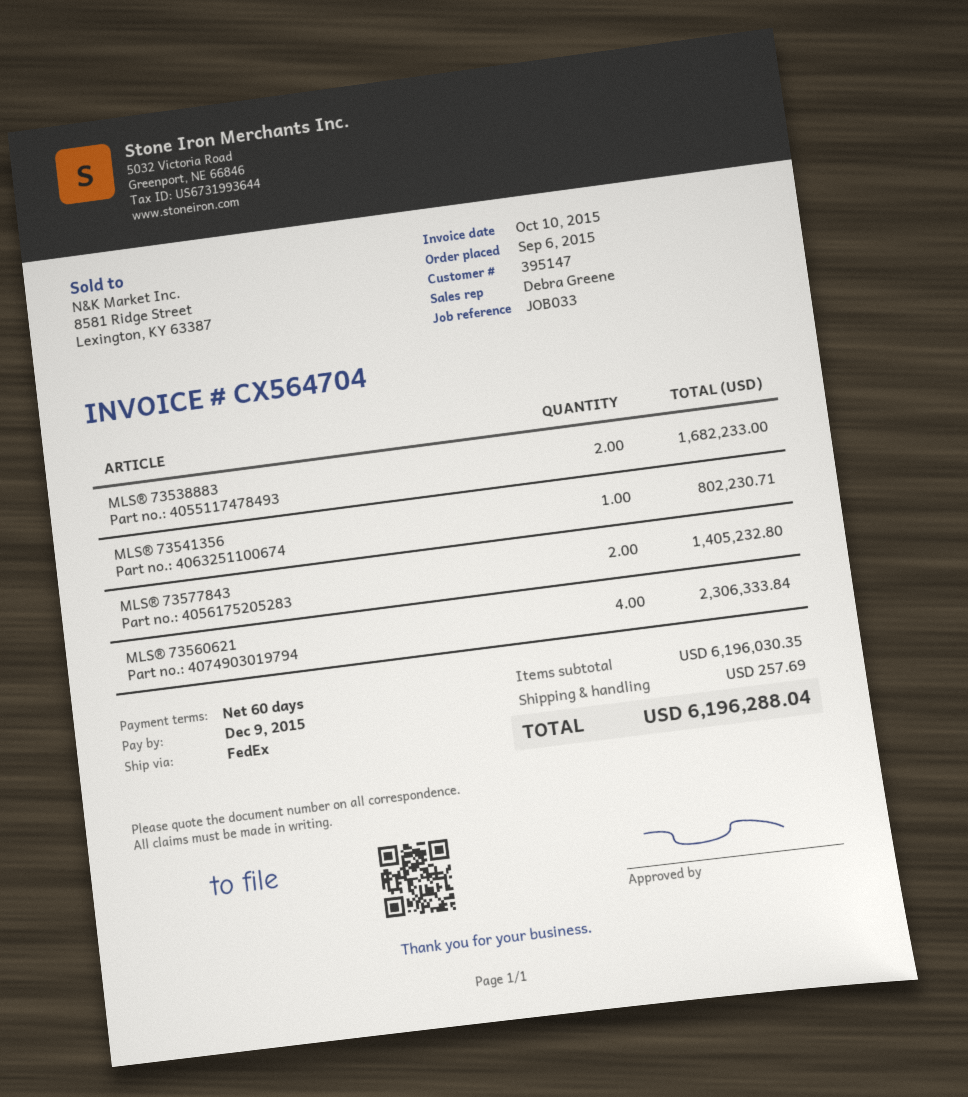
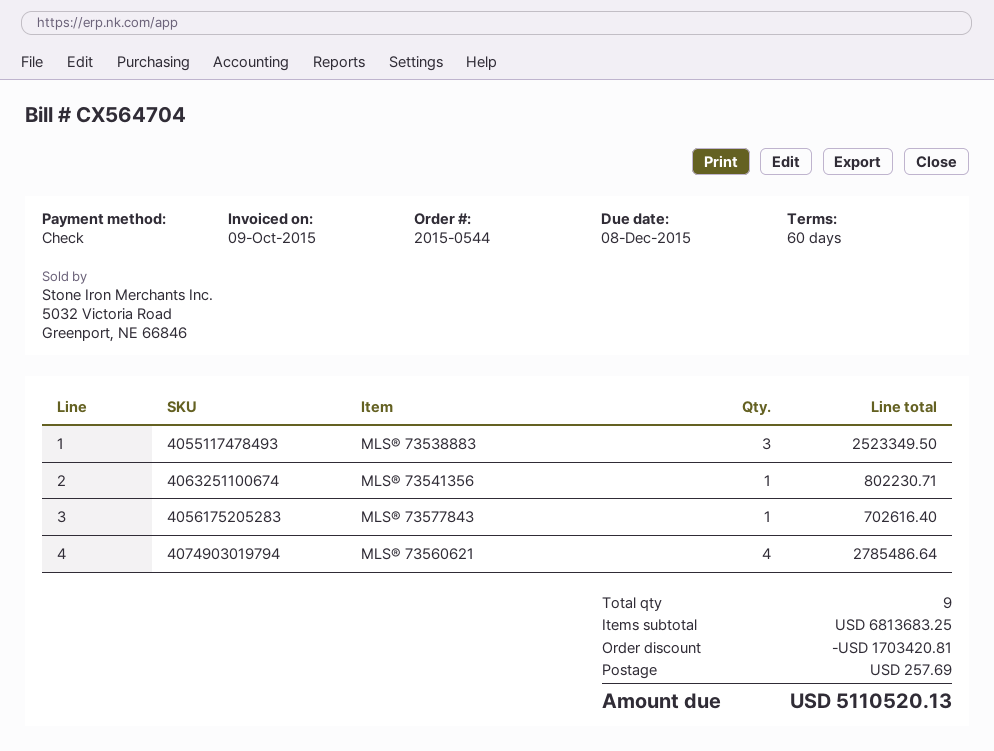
invoice date: 2015-10-10 -> 2015-10-09
due date: 2015-12-09 -> 2015-12-08
MLS® 73538883: 2 for 1682233.00 -> 3 for 2523349.50
MLS® 73577843: 2 for 1405232.80 -> 1 for 702616.40
MLS® 73560621: 4 for 2306333.84 -> 4 for 2785486.64
subtotal: 6196030.35 -> 6813683.25
discount: none -> 1703420.81
total: 6196288.04 -> 5110520.13

